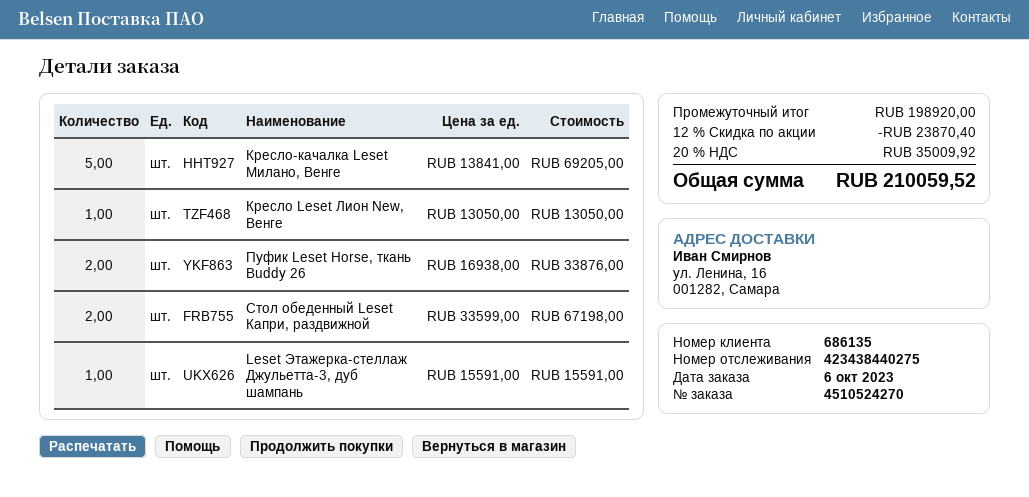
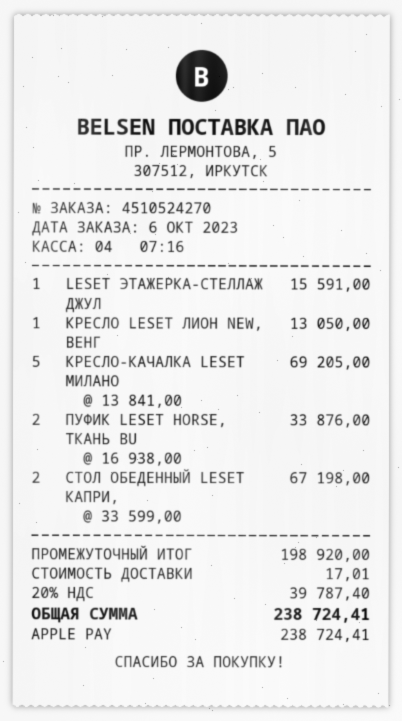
discount: 12% = 23870.40 -> none
shipping: none -> 17.01
tax: 20% = 35009.92 -> 20% = 39787.40
total: 210059.52 -> 238724.41

